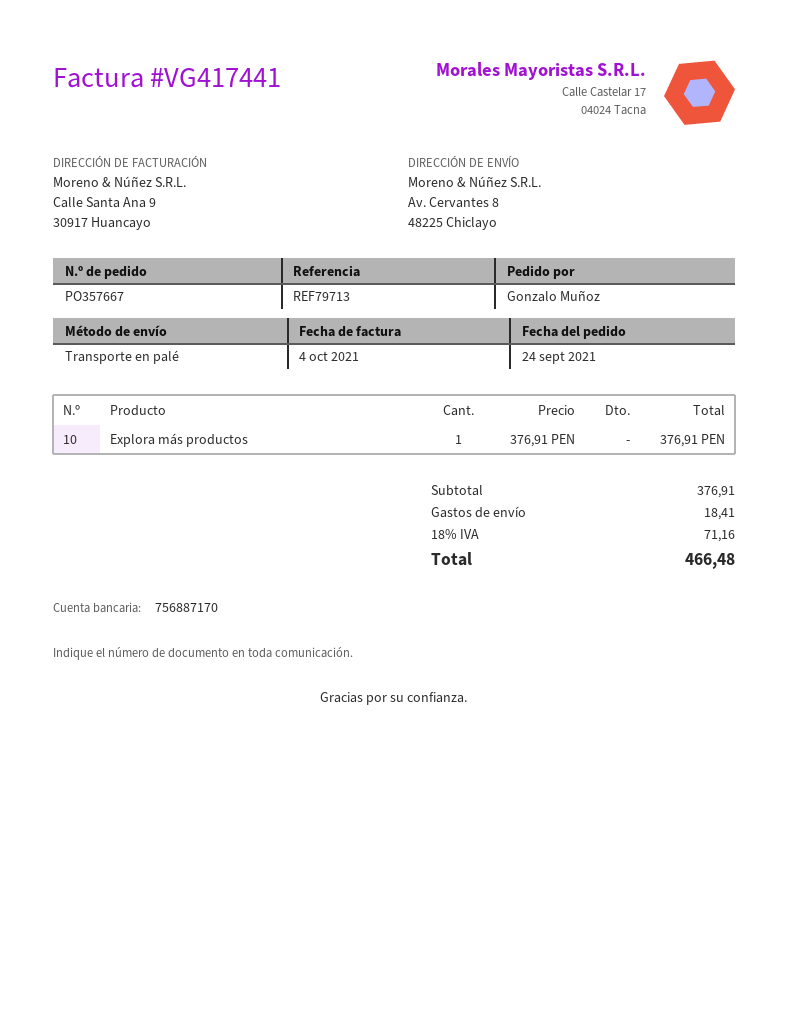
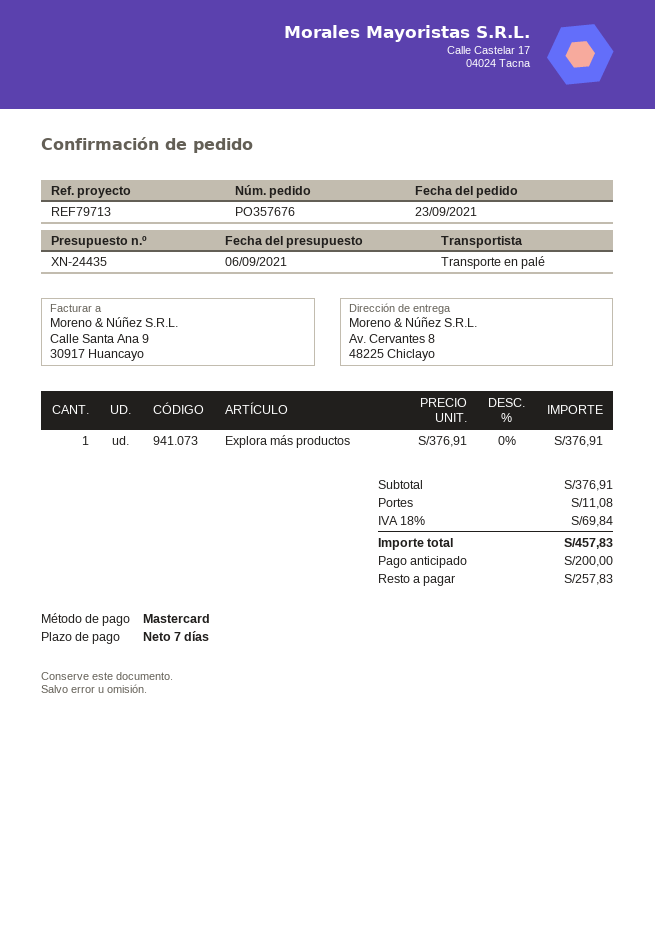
order number: PO357667 -> PO357676
order date: 2021-09-24 -> 2021-09-23
shipping: 18.41 -> 11.08
tax: 18% = 71.16 -> 18% = 69.84
total: 466.48 -> 457.83

